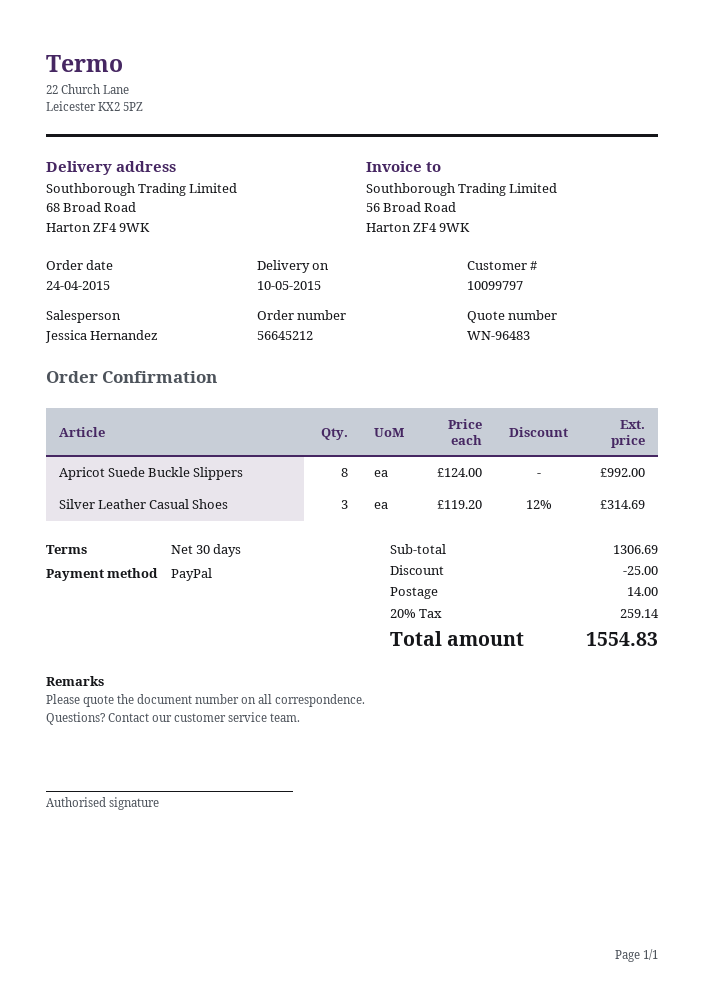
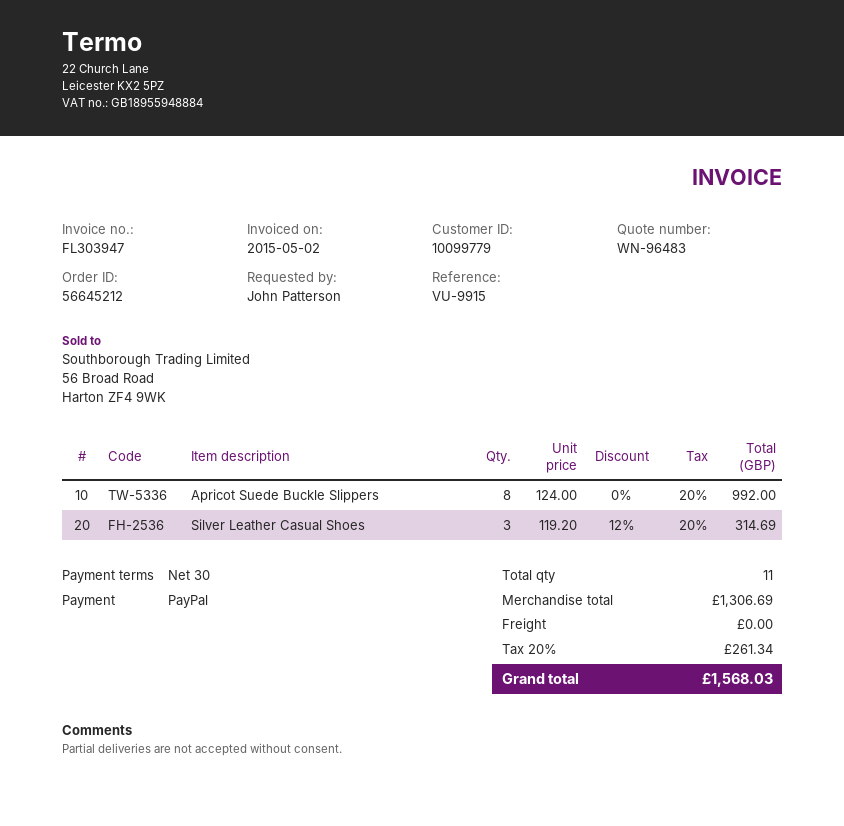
customer number: 10099797 -> 10099779
discount: 25.00 -> none
shipping: 14.00 -> 0.00
tax: 20% = 259.14 -> 20% = 261.34
total: 1554.83 -> 1568.03

